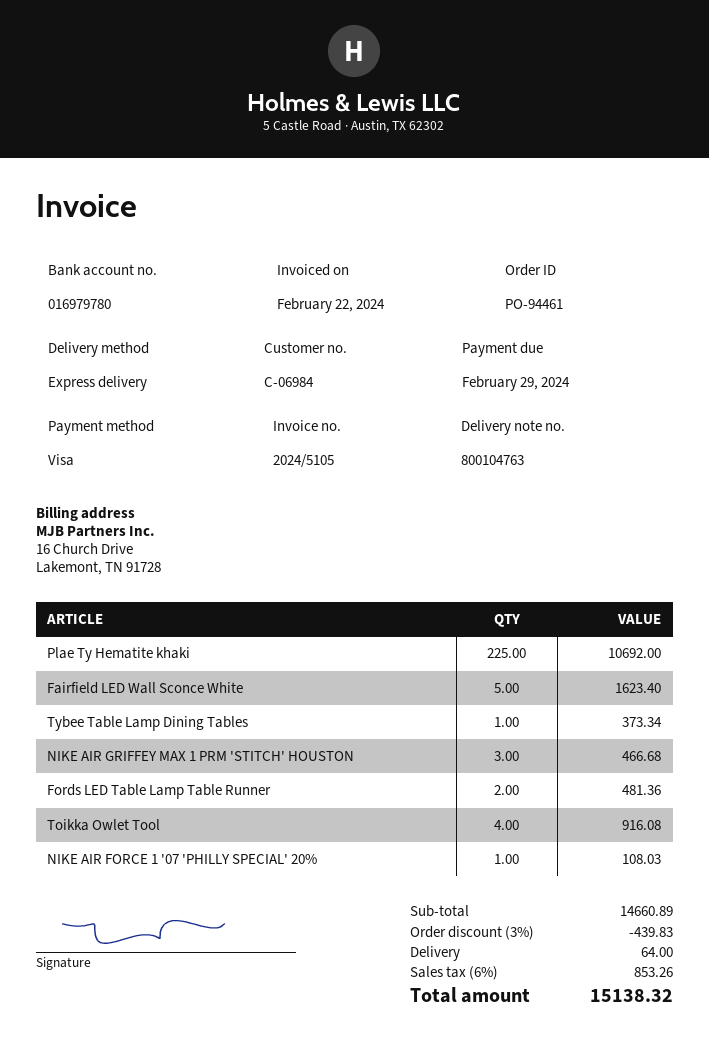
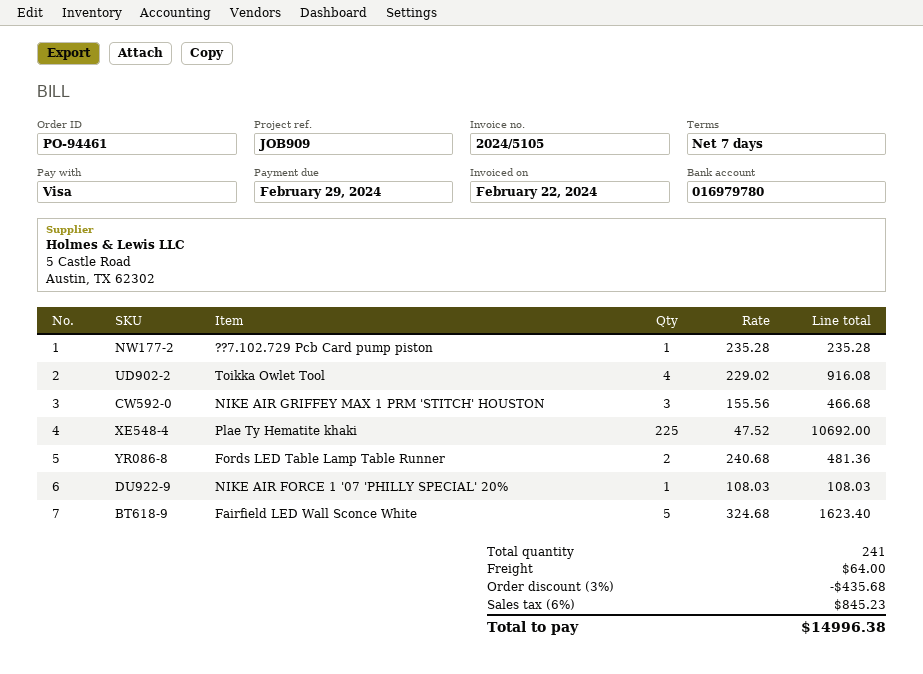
Tybee Table Lamp Dining Tables: 1 for 373.34 -> none
??7.102.729 Pcb Card pump piston: none -> 1 for 235.28
discount: 3% = 439.83 -> 3% = 435.68
tax: 6% = 853.26 -> 6% = 845.23
total: 15138.32 -> 14996.38

